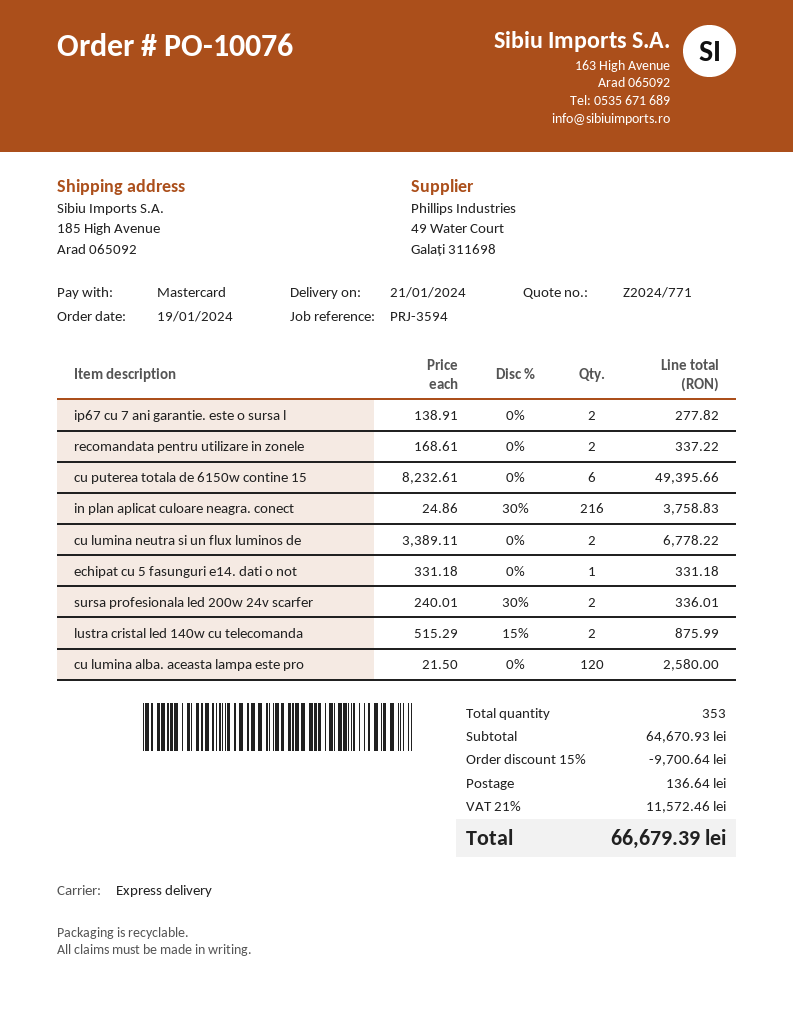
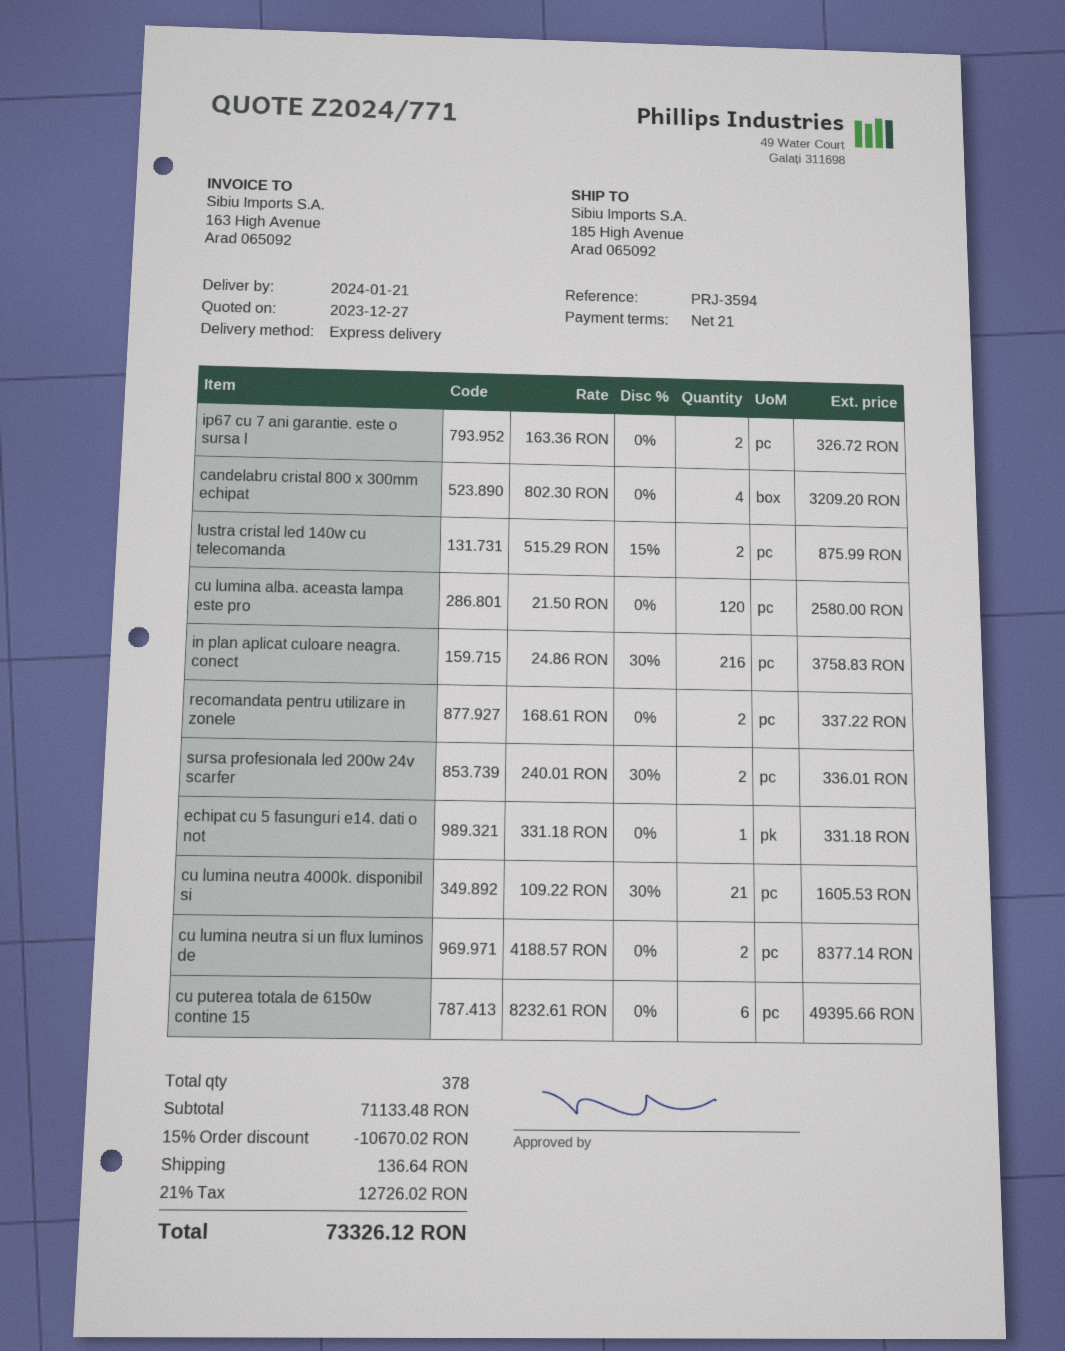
ip67 cu 7 ani garantie. este o sursa l: 2 x 138.91 = 277.82 -> 2 x 163.36 = 326.72
cu lumina neutra si un flux luminos de: 2 x 3389.11 = 6778.22 -> 2 x 4188.57 = 8377.14
candelabru cristal 800 x 300mm echipat: none -> 4 x 802.30 = 3209.20
cu lumina neutra 4000k. disponibil si: none -> 21 x 109.22 - 30% = 1605.53
total quantity: 353 -> 378
subtotal: 64670.93 -> 71133.48
discount: 15% = 9700.64 -> 15% = 10670.02
tax: 21% = 11572.46 -> 21% = 12726.02
total: 66679.39 -> 73326.12

